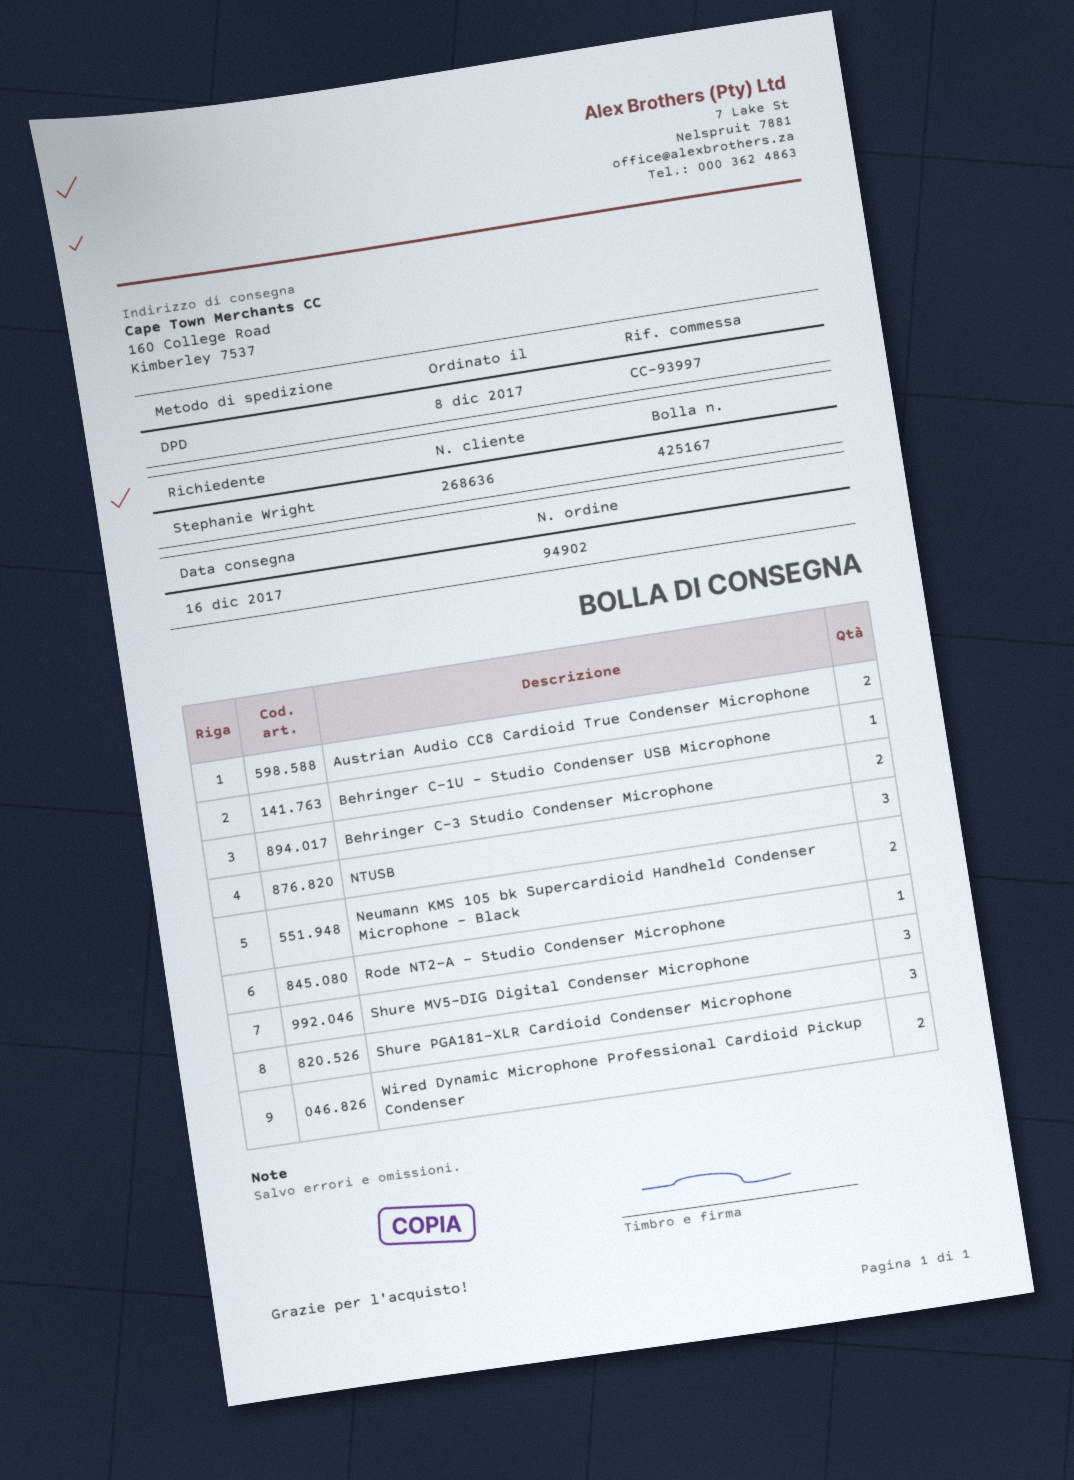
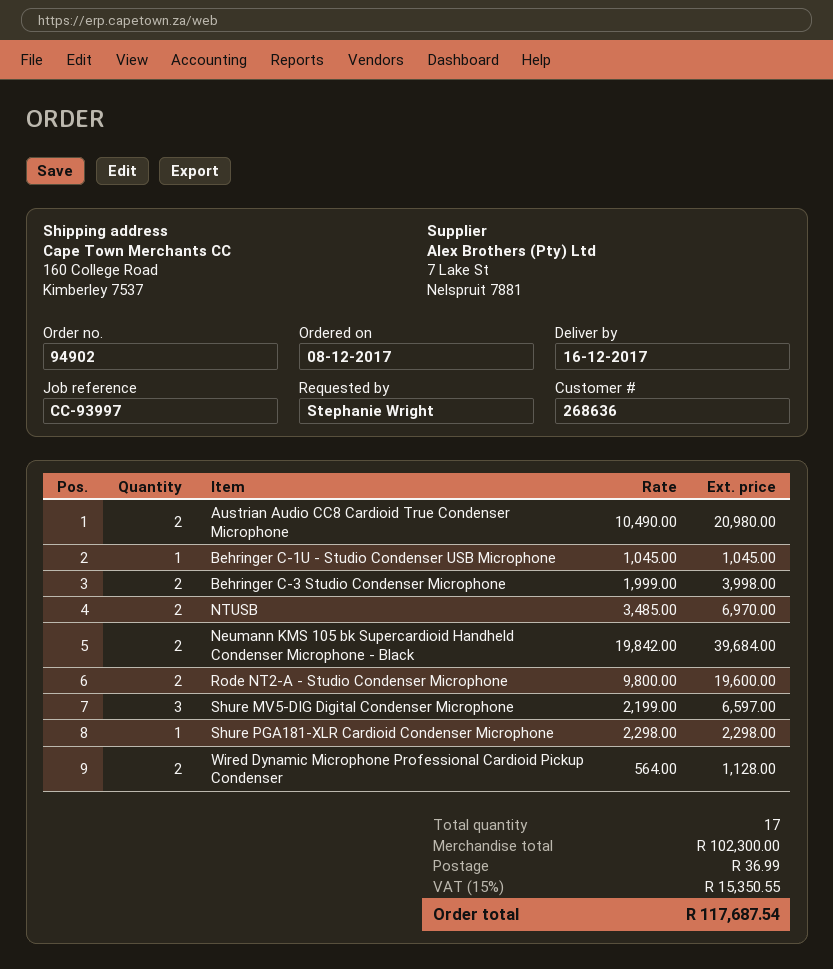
NTUSB: 3 -> 2
Rode NT2-A - Studio Condenser Microphone: 1 -> 2
Shure PGA181-XLR Cardioid Condenser Microphone: 3 -> 1

